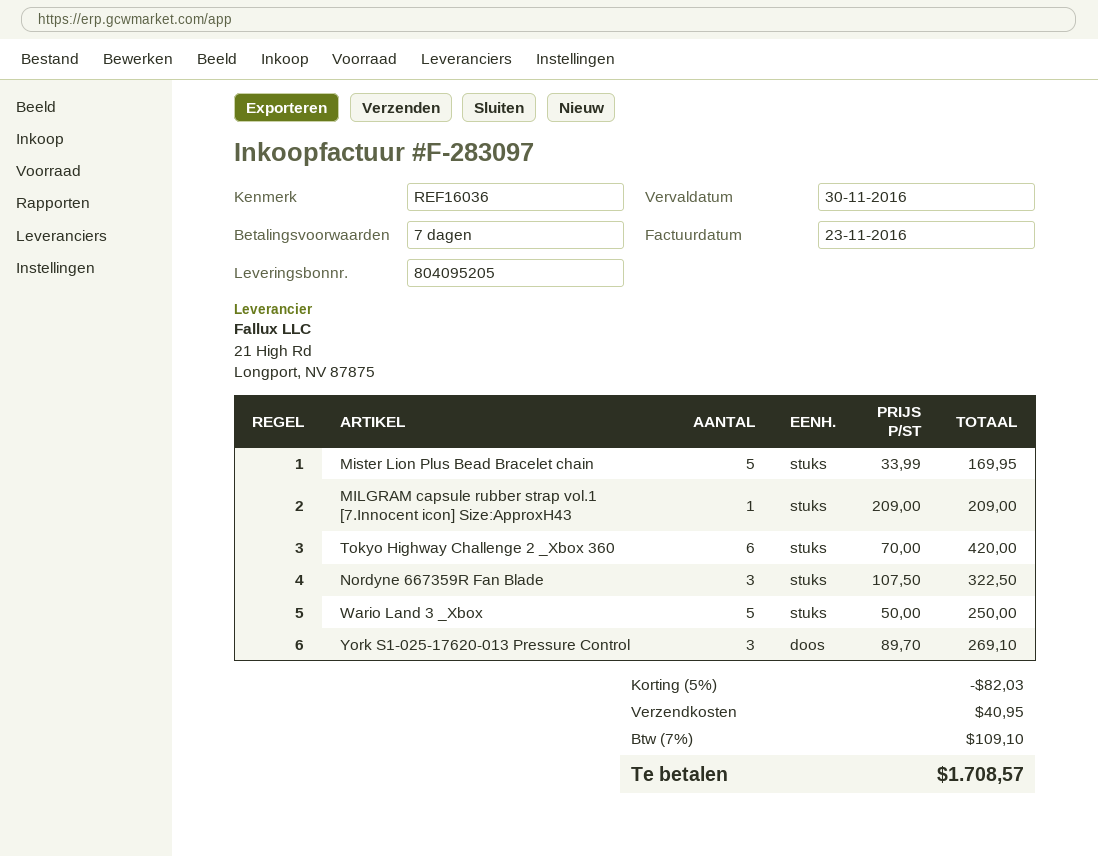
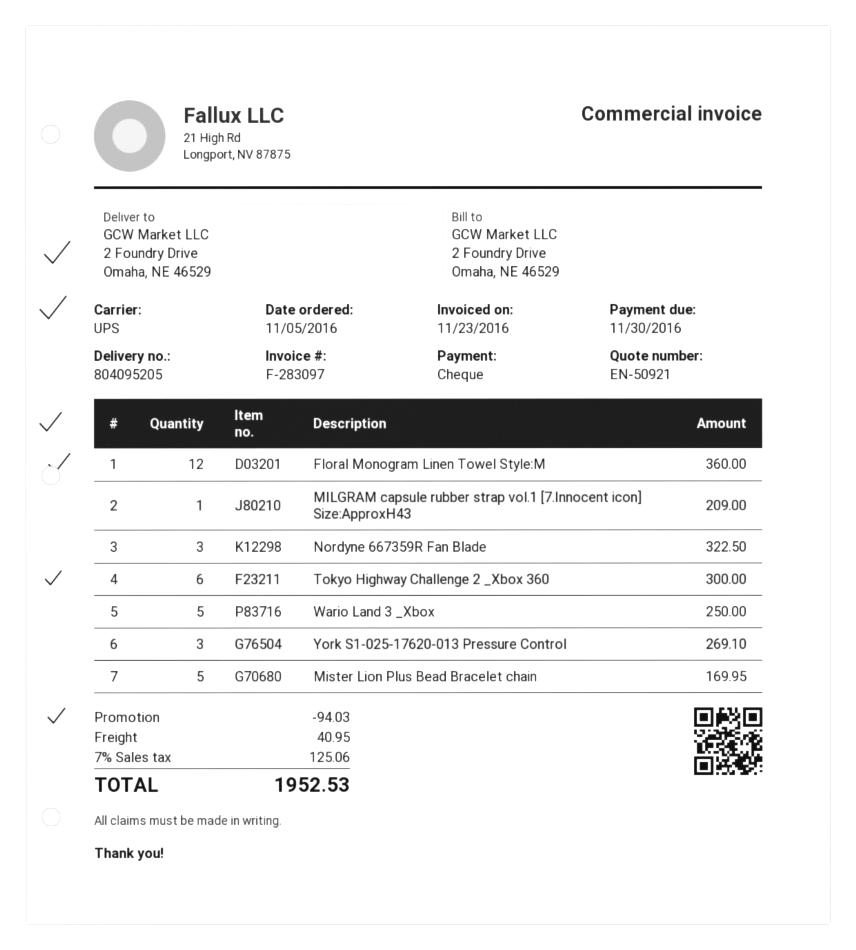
Tokyo Highway Challenge 2 _Xbox 360: 6 for 420.00 -> 6 for 300.00
Floral Monogram Linen Towel Style:M: none -> 12 for 360.00
discount: 82.03 -> 94.03
tax: 7% = 109.10 -> 7% = 125.06
total: 1708.57 -> 1952.53

